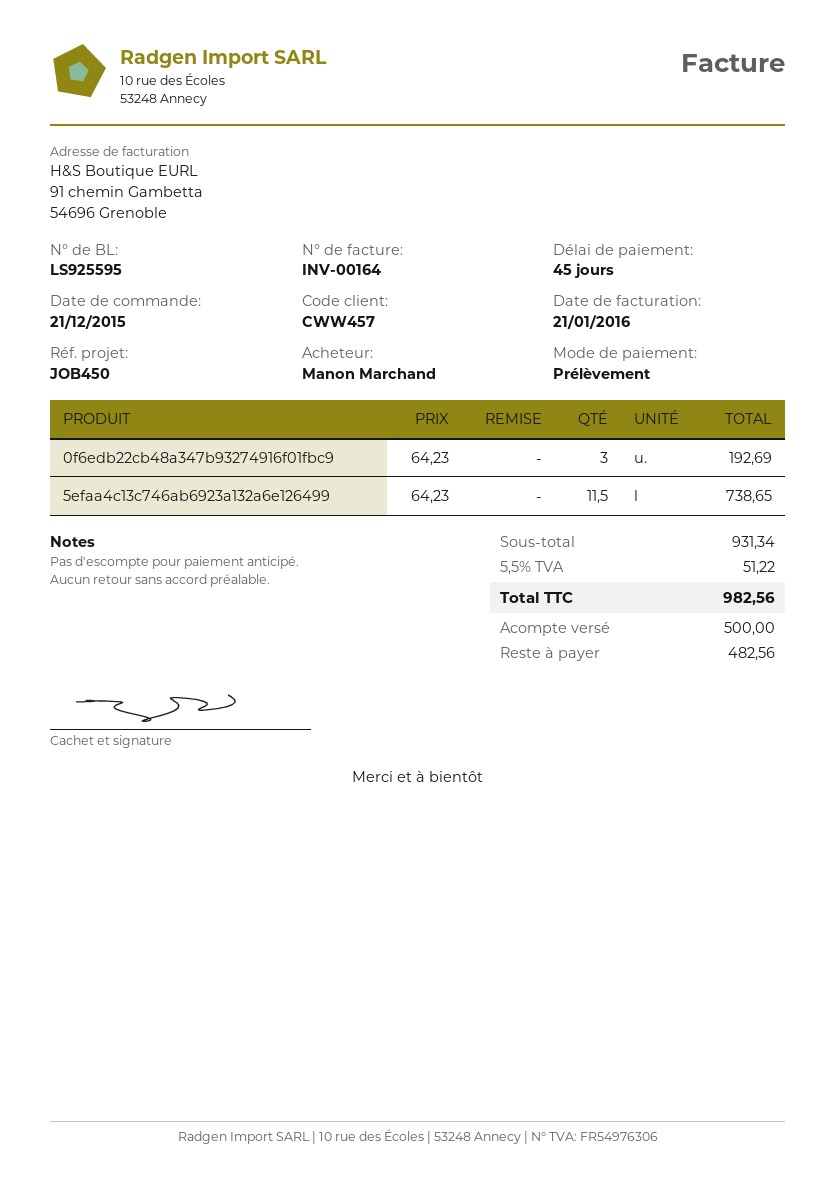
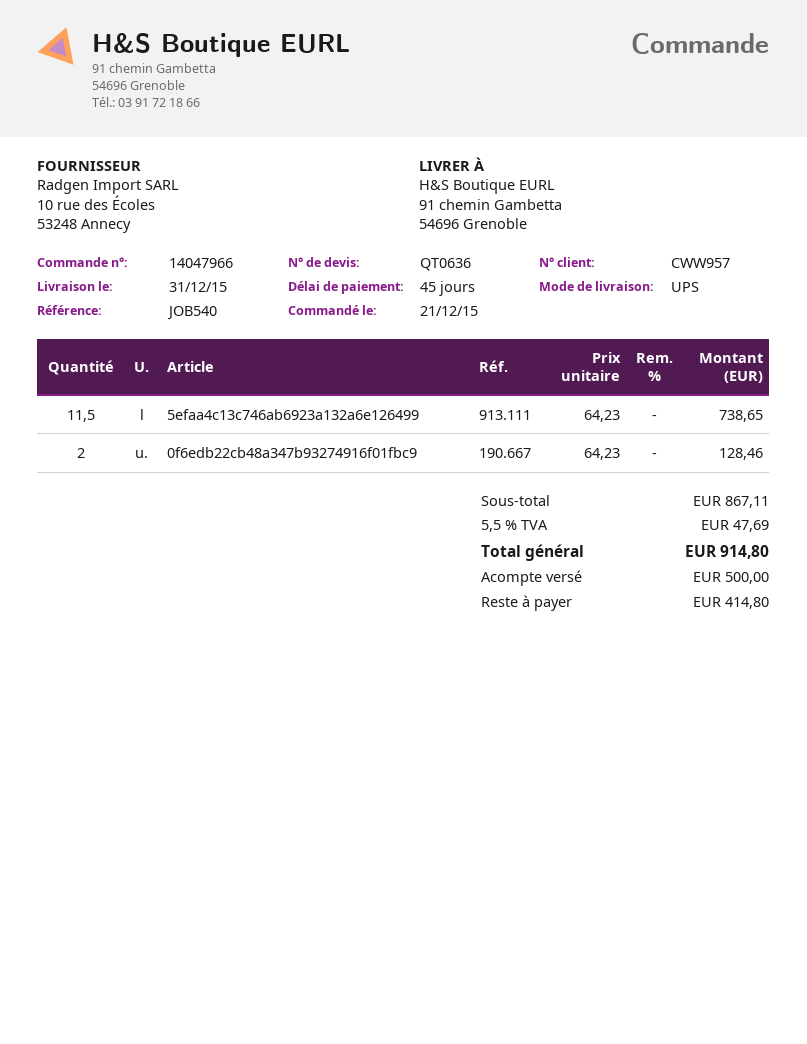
customer number: CWW457 -> CWW957
reference: JOB450 -> JOB540
0f6edb22cb48a347b93274916f01fbc9: 3 x 64.23 = 192.69 -> 2 x 64.23 = 128.46
subtotal: 931.34 -> 867.11
tax: 5.5% = 51.22 -> 5.5% = 47.69
total: 982.56 -> 914.80
balance: 482.56 -> 414.80

